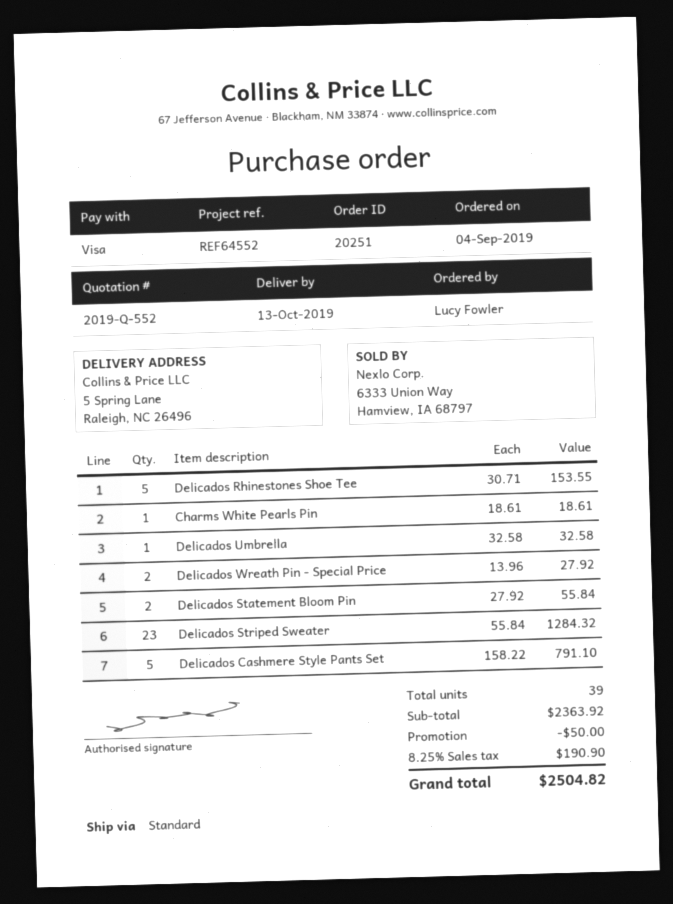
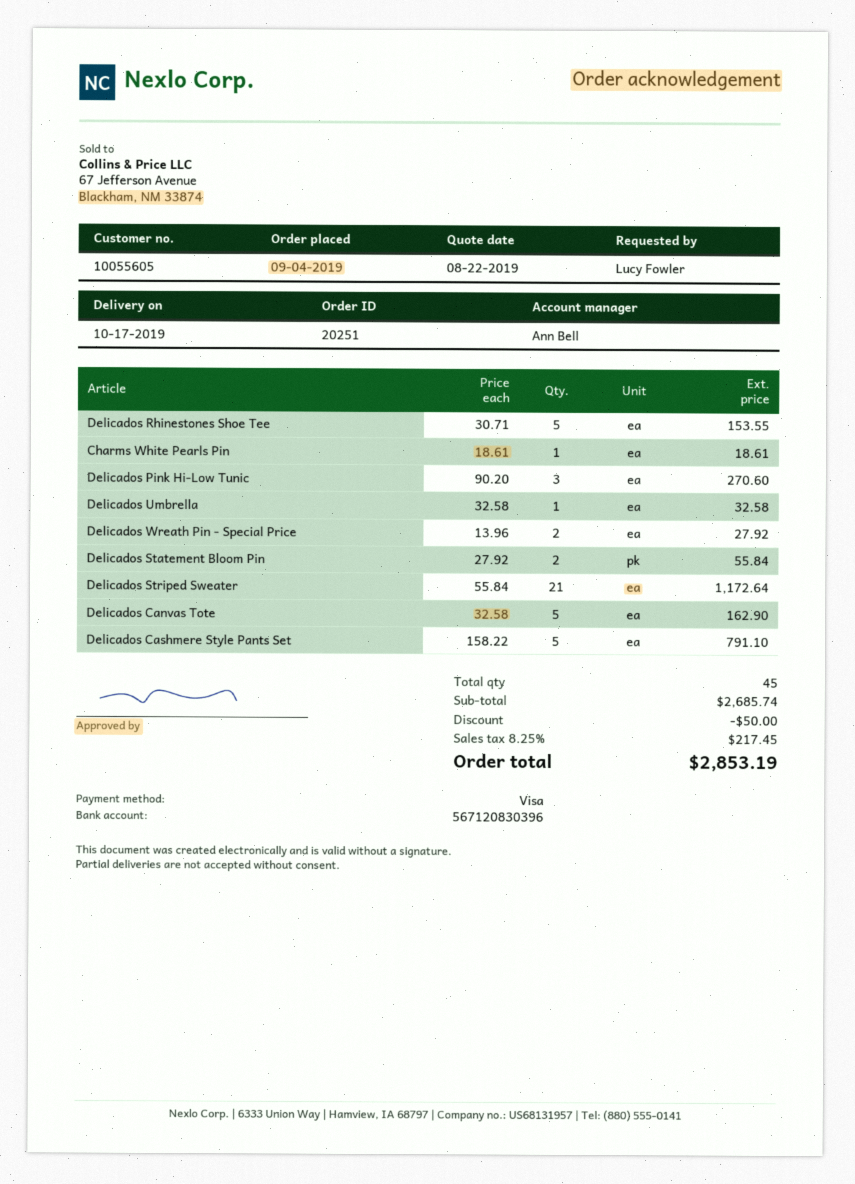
delivery date: 2019-10-13 -> 2019-10-17
Delicados Striped Sweater: 23 x 55.84 = 1284.32 -> 21 x 55.84 = 1172.64
Delicados Pink Hi-Low Tunic: none -> 3 x 90.20 = 270.60
Delicados Canvas Tote: none -> 5 x 32.58 = 162.90
total quantity: 39 -> 45
subtotal: 2363.92 -> 2685.74
tax: 8.25% = 190.90 -> 8.25% = 217.45
total: 2504.82 -> 2853.19

